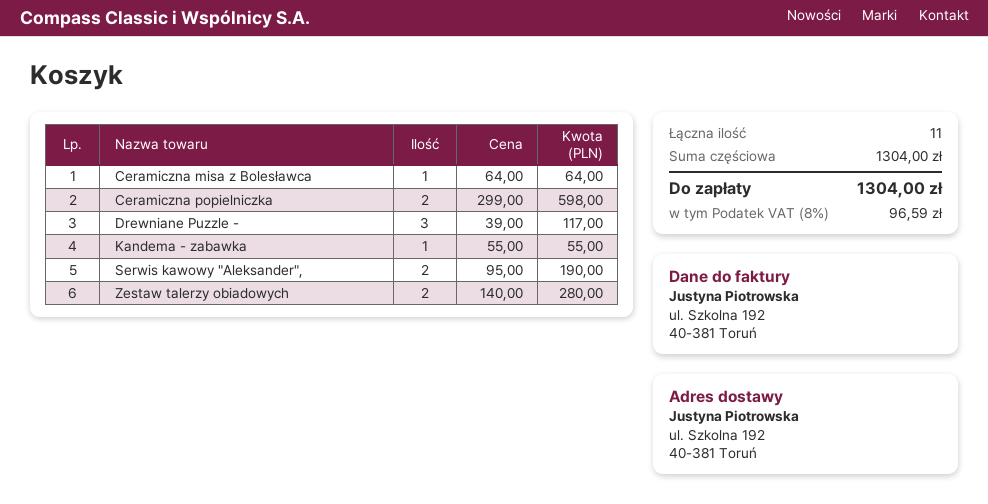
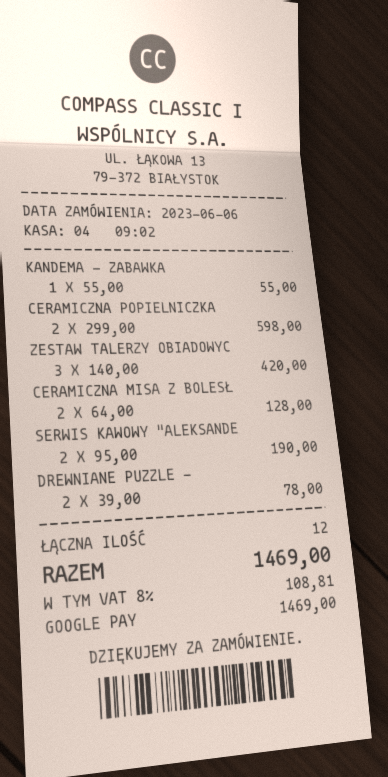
Ceramiczna misa z Bolesławca: 1 x 64.00 = 64.00 -> 2 x 64.00 = 128.00
Drewniane Puzzle -: 3 x 39.00 = 117.00 -> 2 x 39.00 = 78.00
Zestaw talerzy obiadowych: 2 x 140.00 = 280.00 -> 3 x 140.00 = 420.00
total quantity: 11 -> 12
tax: 8% = 96.59 -> 8% = 108.81
total: 1304.00 -> 1469.00

